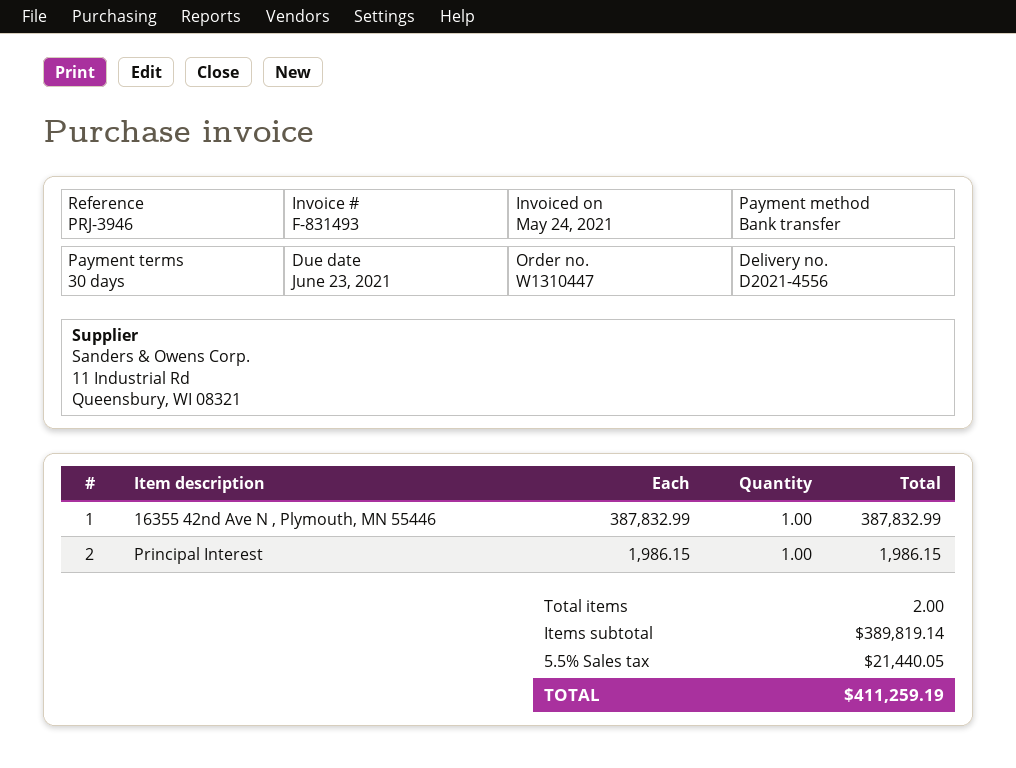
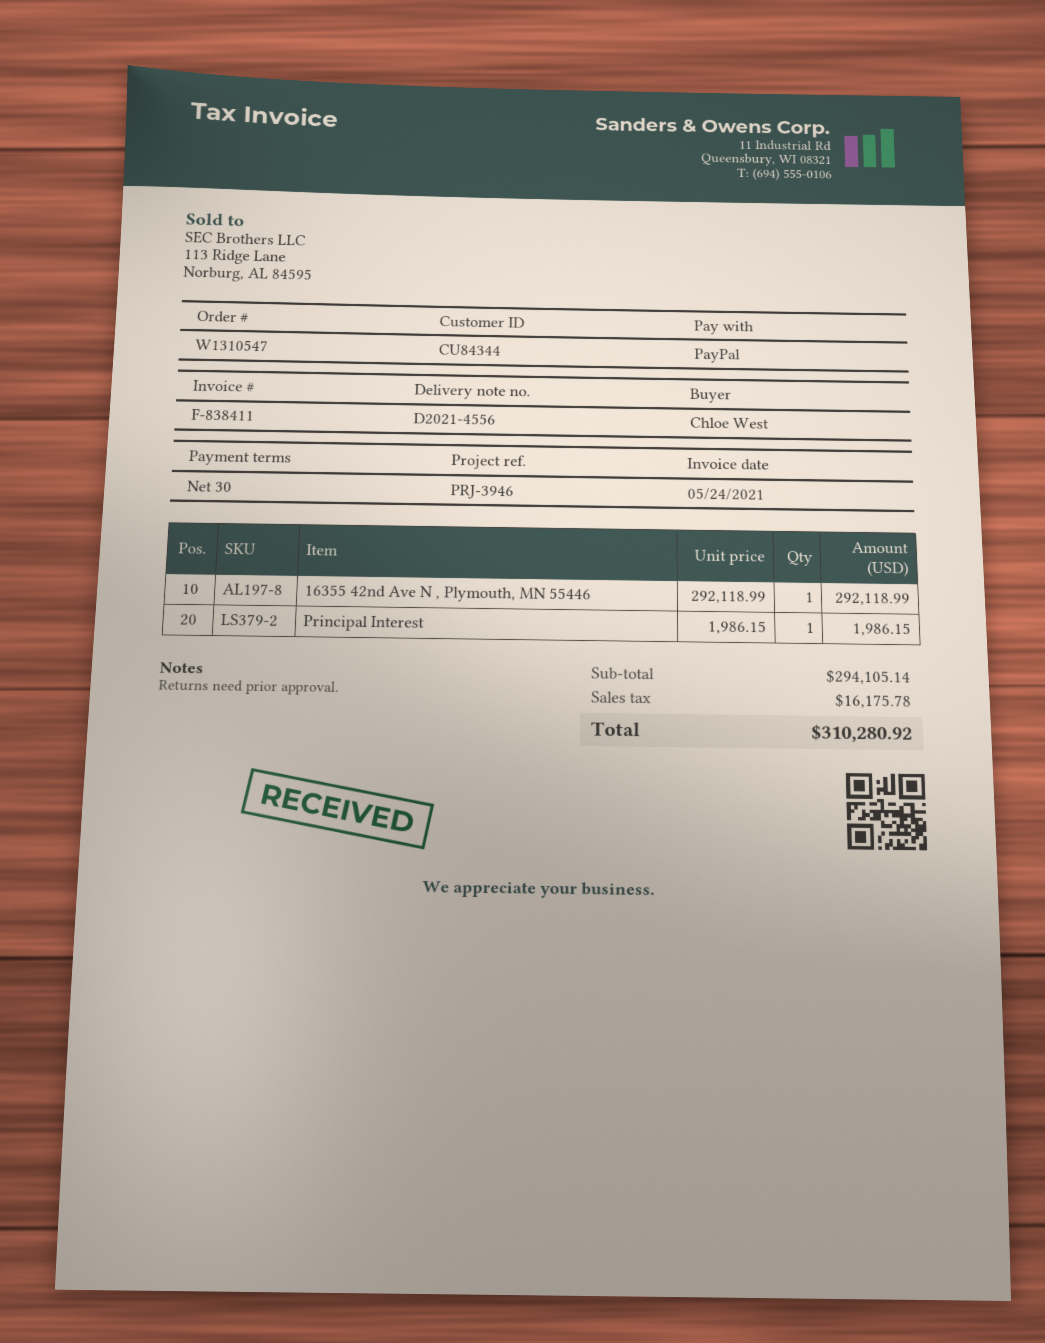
order number: W1310447 -> W1310547
invoice number: F-831493 -> F-838411
payment method: bank transfer -> PayPal
16355 42nd Ave N , Plymouth, MN 55446: 1 x 387832.99 = 387832.99 -> 1 x 292118.99 = 292118.99
subtotal: 389819.14 -> 294105.14
tax: 21440.05 -> 16175.78
total: 411259.19 -> 310280.92

